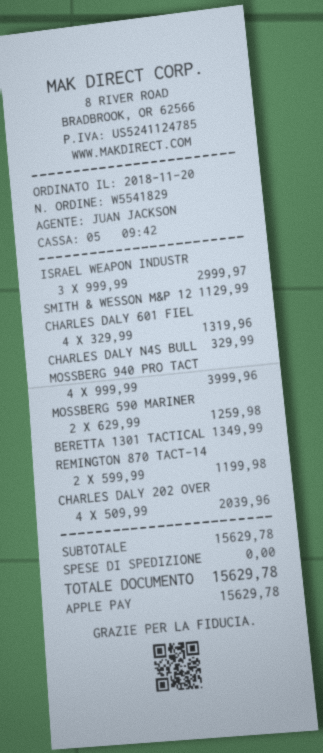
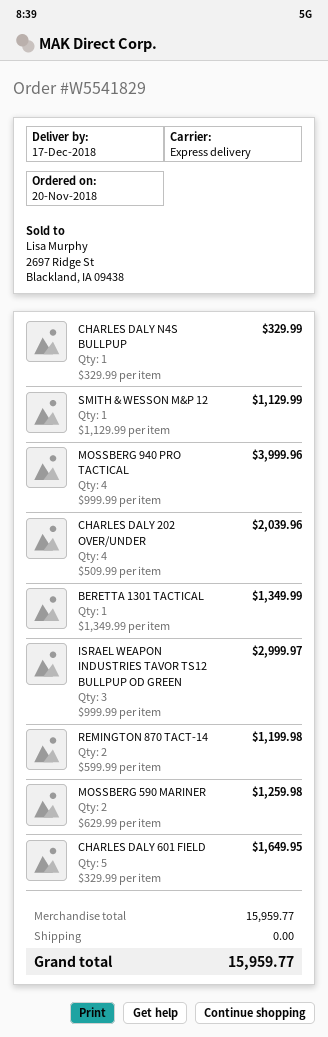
CHARLES DALY 601 FIEL: 4 x 329.99 = 1319.96 -> 5 x 329.99 = 1649.95
subtotal: 15629.78 -> 15959.77
total: 15629.78 -> 15959.77

